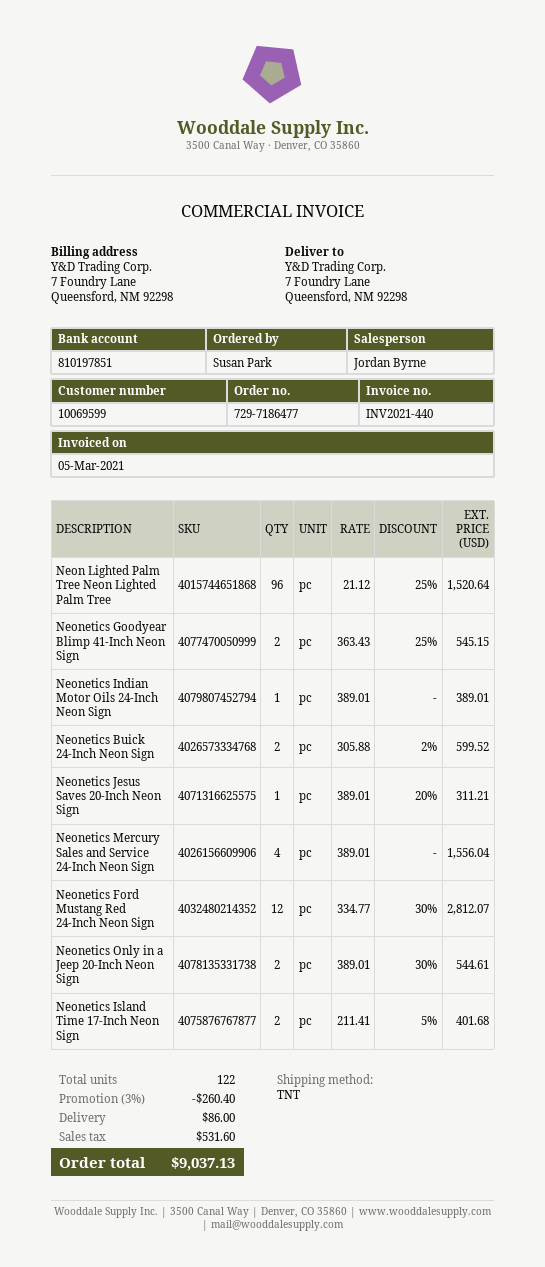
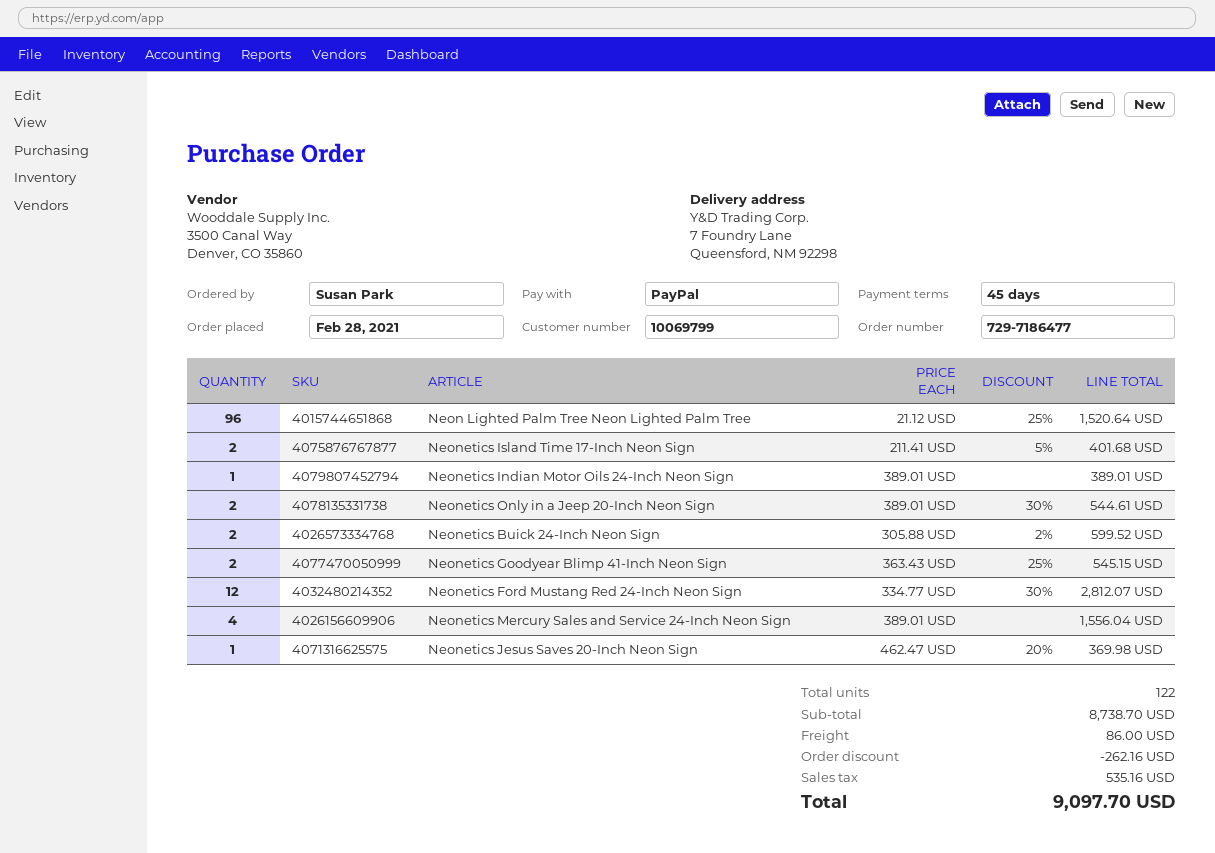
customer number: 10069599 -> 10069799
Neonetics Jesus Saves 20-Inch Neon Sign: 1 x 389.01 - 20% = 311.21 -> 1 x 462.47 - 20% = 369.98
discount: 260.40 -> 262.16
tax: 531.60 -> 535.16
total: 9037.13 -> 9097.70

